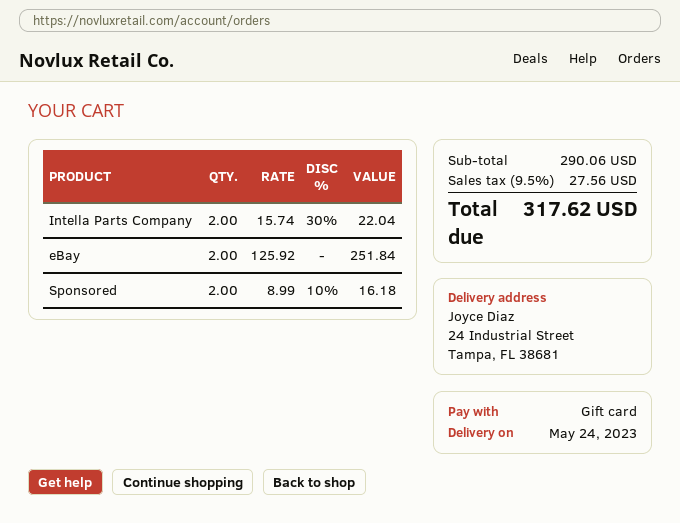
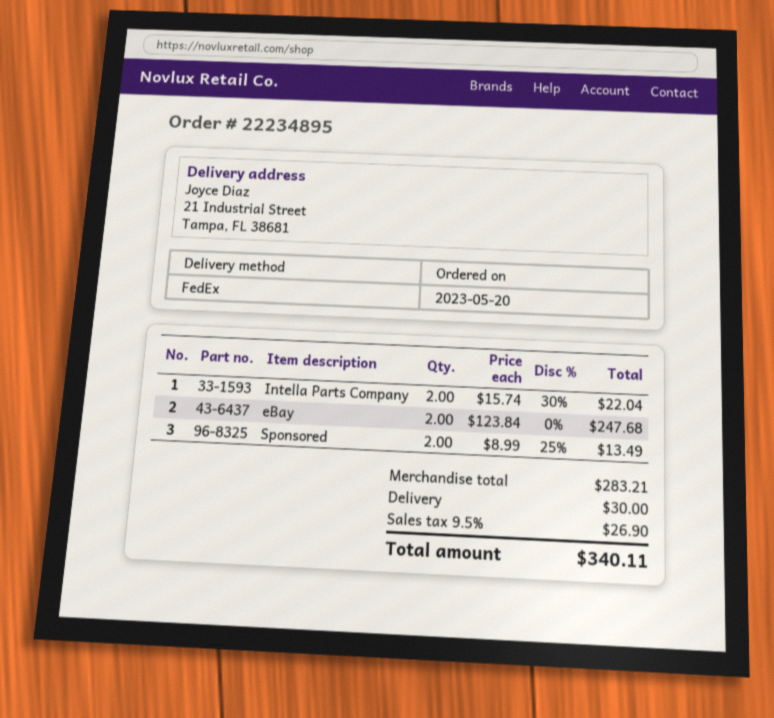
ship to: 24 Industrial Street, Tampa, FL 38681 -> 21 Industrial Street, Tampa, FL 38681
eBay: 2 x 125.92 = 251.84 -> 2 x 123.84 = 247.68
Sponsored: 2 x 8.99 - 10% = 16.18 -> 2 x 8.99 - 25% = 13.49
subtotal: 290.06 -> 283.21
shipping: none -> 30.00
tax: 9.5% = 27.56 -> 9.5% = 26.90
total: 317.62 -> 340.11

